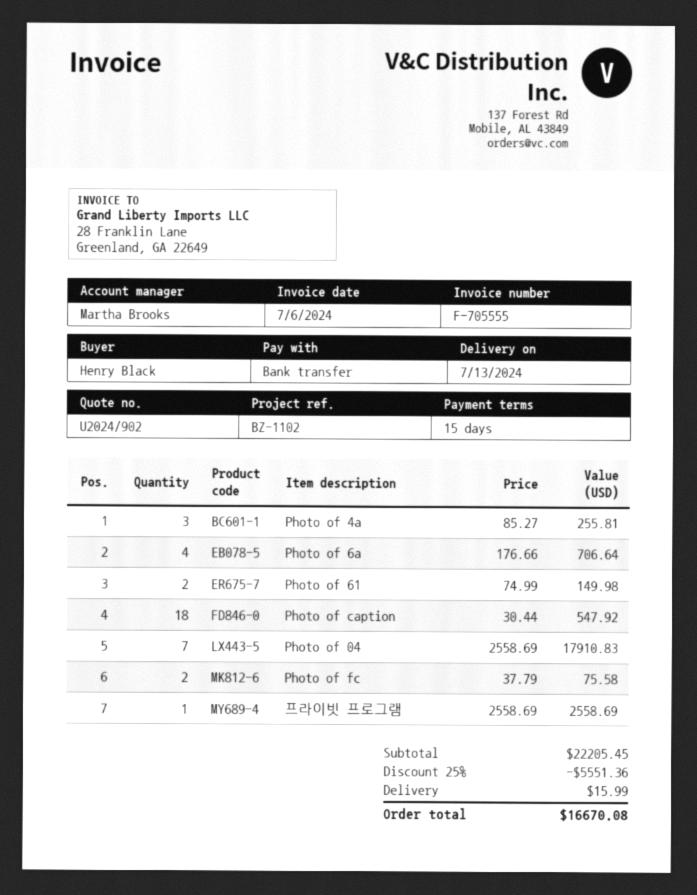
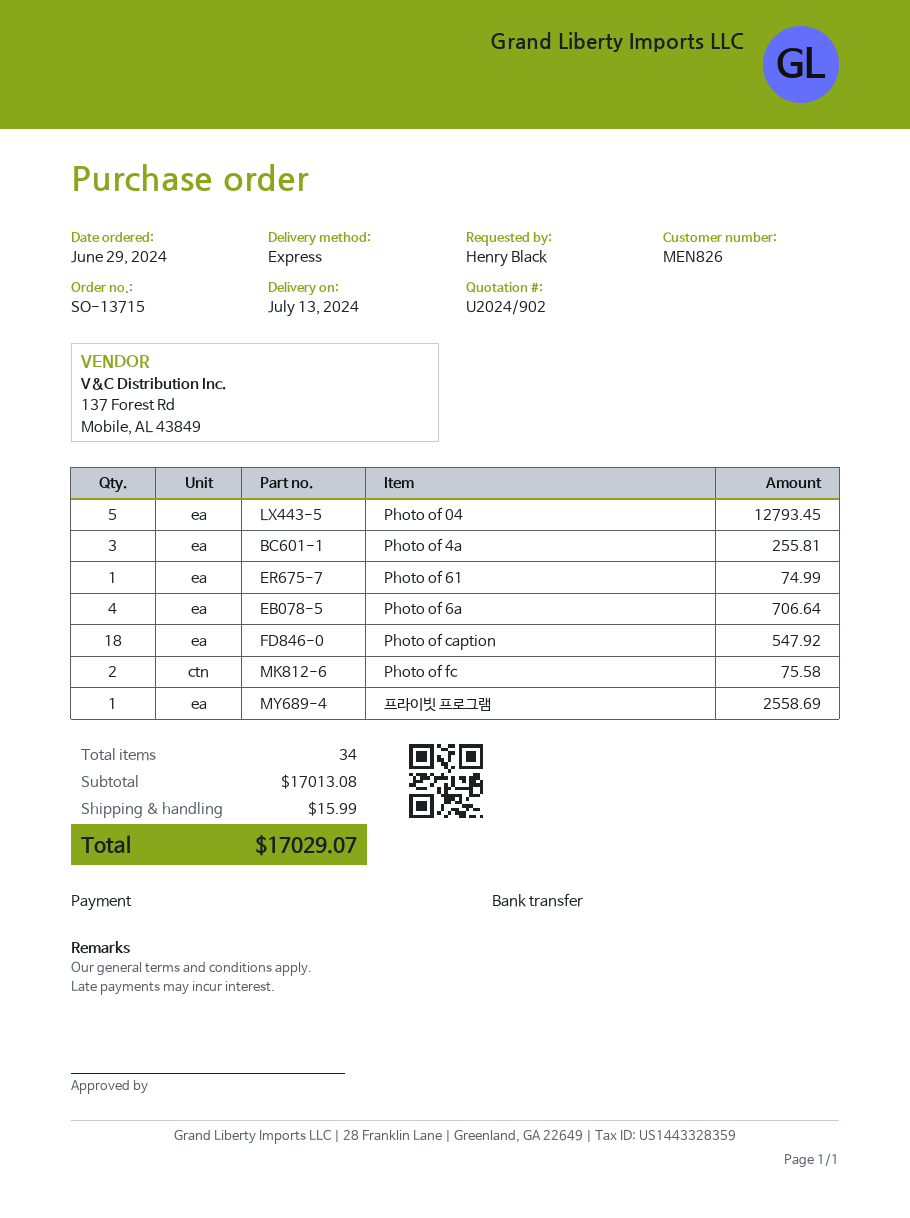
Photo of 61: 2 for 149.98 -> 1 for 74.99
Photo of 04: 7 for 17910.83 -> 5 for 12793.45
subtotal: 22205.45 -> 17013.08
discount: 25% = 5551.36 -> none
total: 16670.08 -> 17029.07

